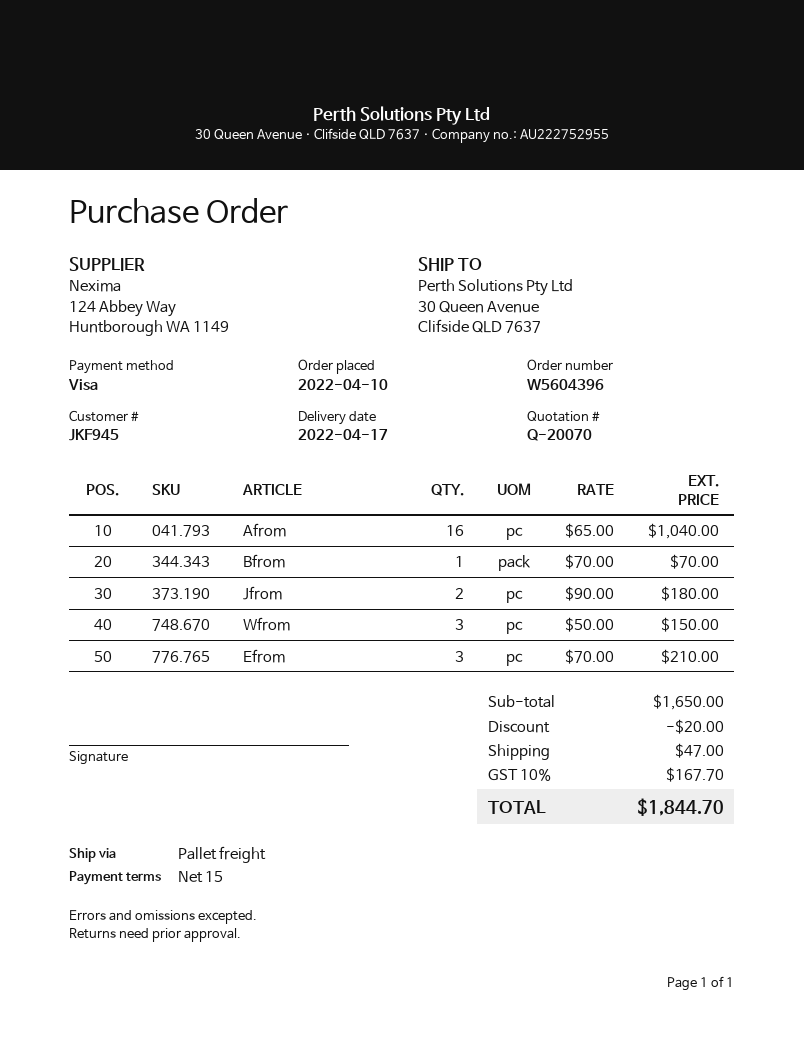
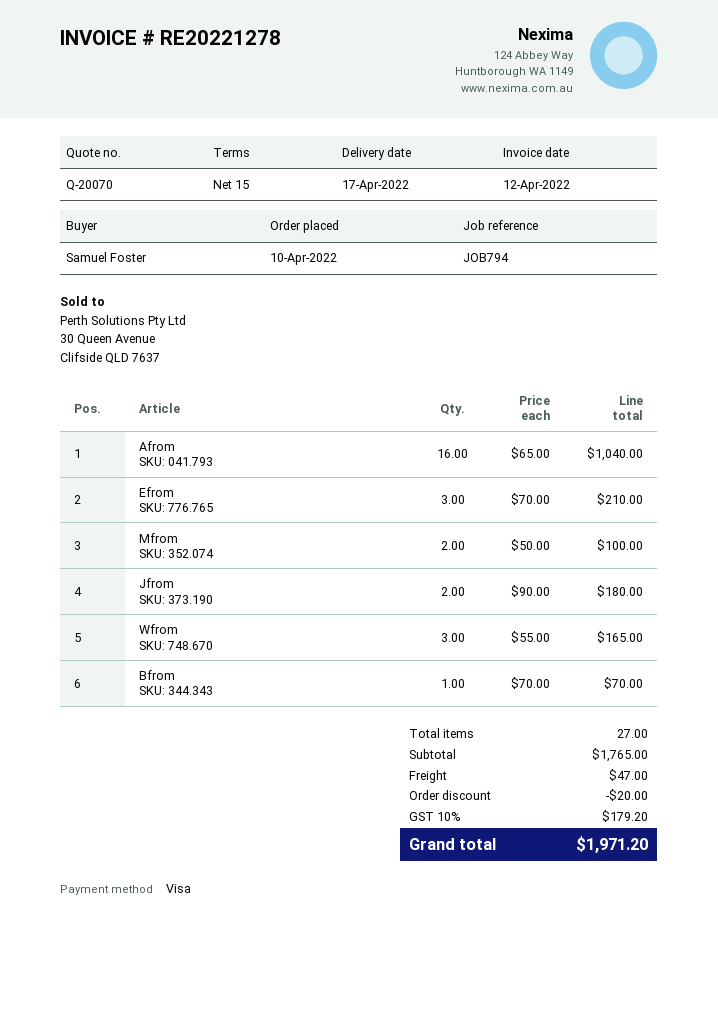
Wfrom: 3 x 50.00 = 150.00 -> 3 x 55.00 = 165.00
Mfrom: none -> 2 x 50.00 = 100.00
subtotal: 1650.00 -> 1765.00
tax: 10% = 167.70 -> 10% = 179.20
total: 1844.70 -> 1971.20

